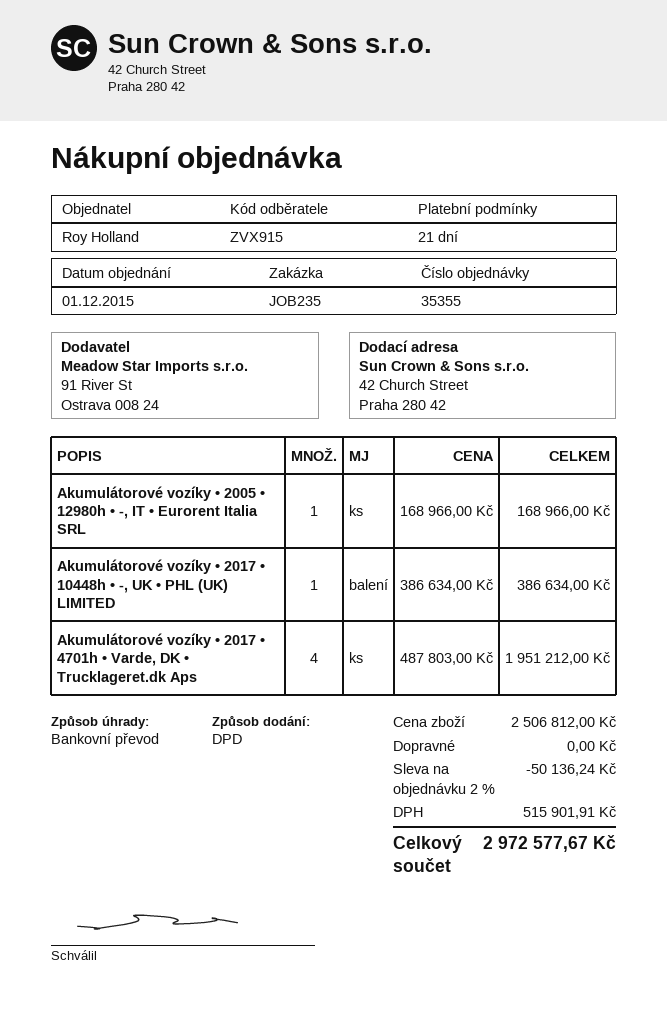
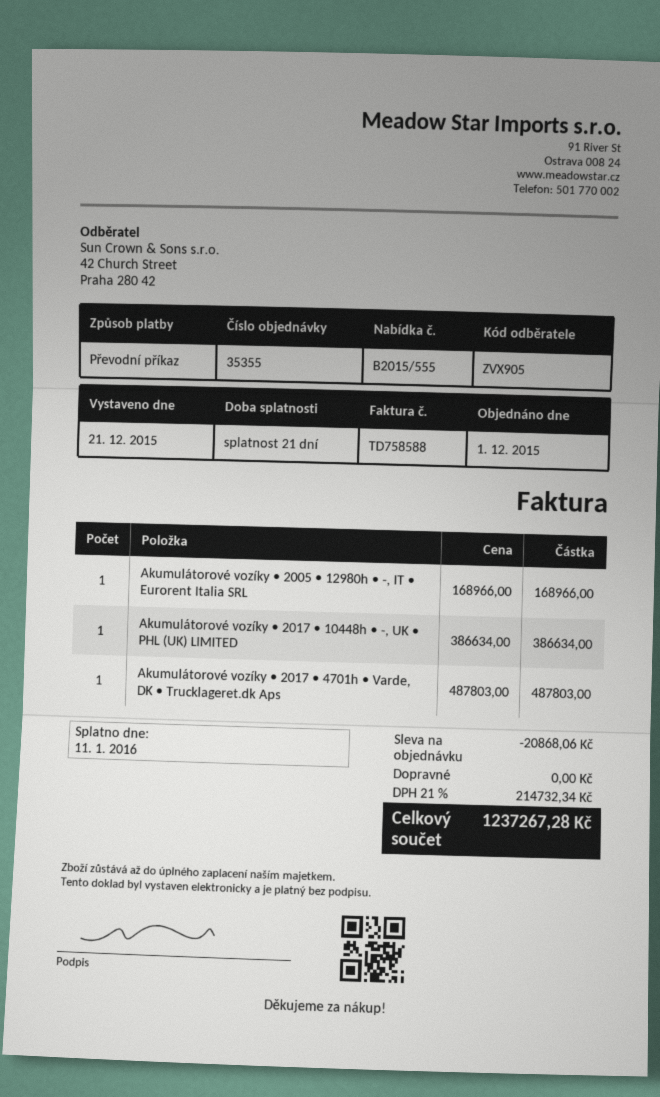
customer number: ZVX915 -> ZVX905
Akumulátorové vozíky • 2017 • 4701h • Varde, DK • Trucklageret.dk Aps: 4 x 487803.00 = 1951212.00 -> 1 x 487803.00 = 487803.00
discount: 50136.24 -> 20868.06
tax: 515901.91 -> 214732.34
total: 2972577.67 -> 1237267.28

